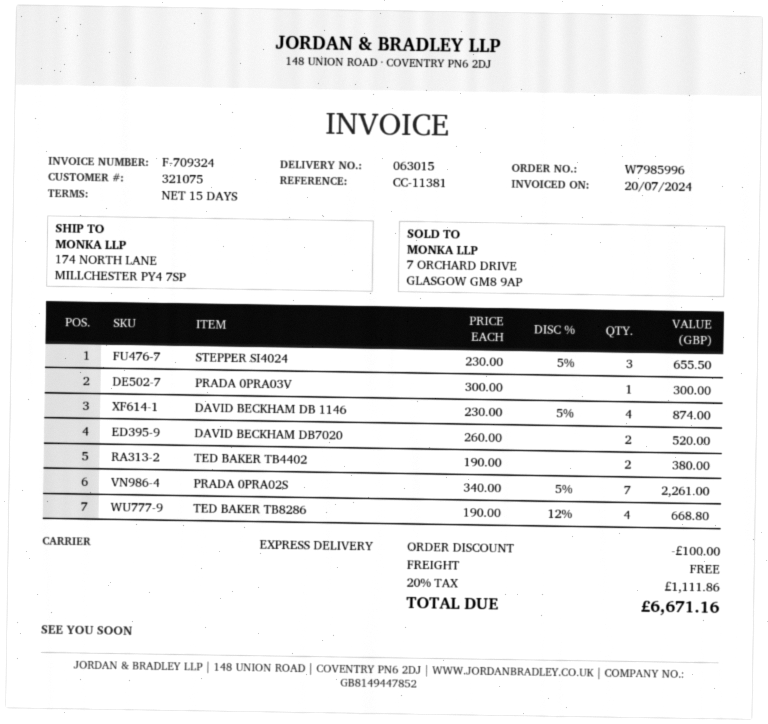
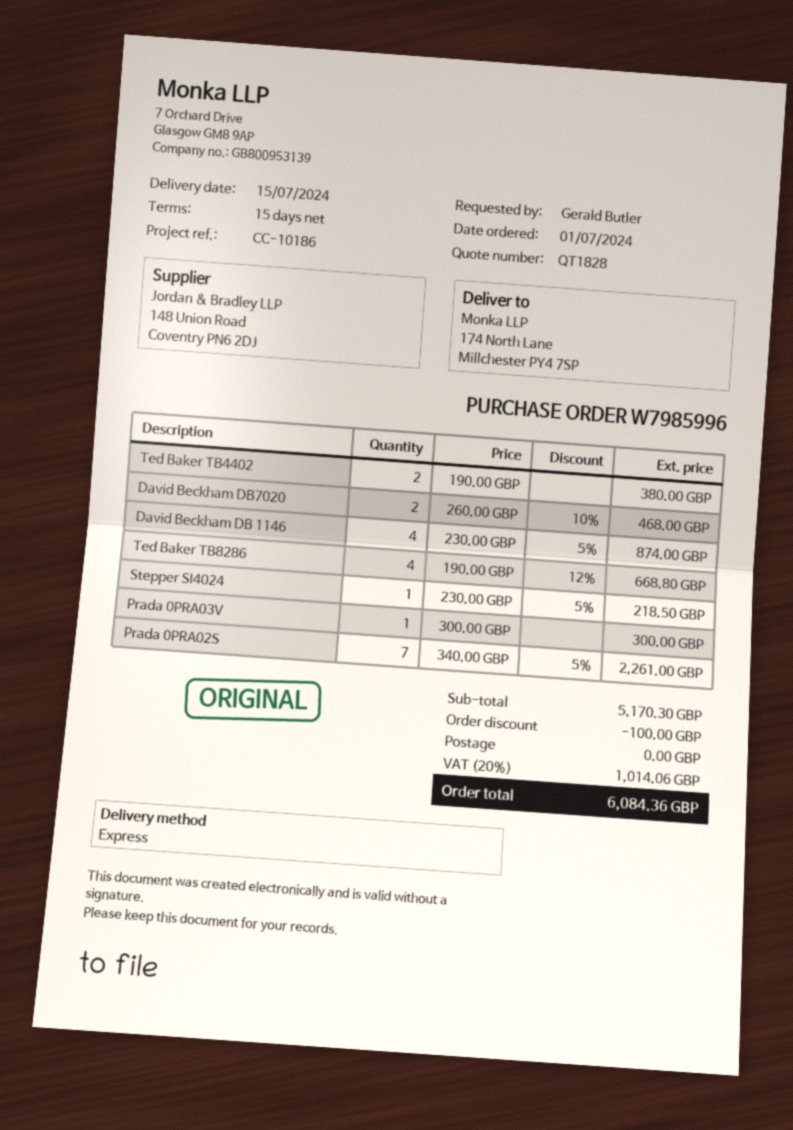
reference: CC-11381 -> CC-10186
STEPPER SI4024: 3 x 230.00 - 5% = 655.50 -> 1 x 230.00 - 5% = 218.50
DAVID BECKHAM DB7020: 2 x 260.00 = 520.00 -> 2 x 260.00 - 10% = 468.00
tax: 20% = 1111.86 -> 20% = 1014.06
total: 6671.16 -> 6084.36

